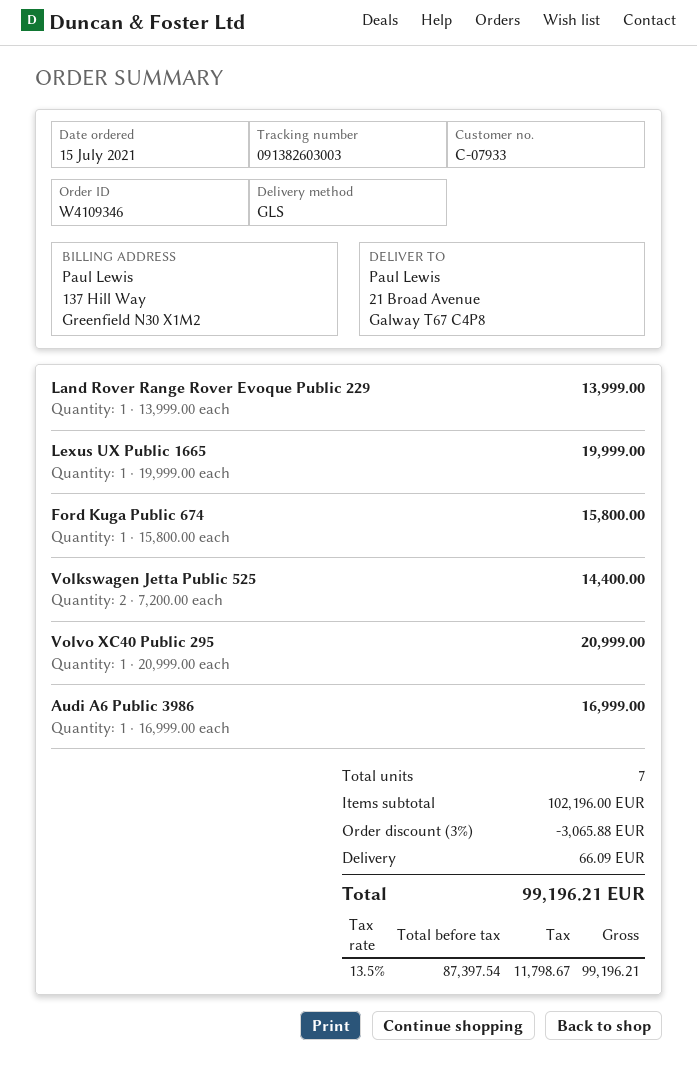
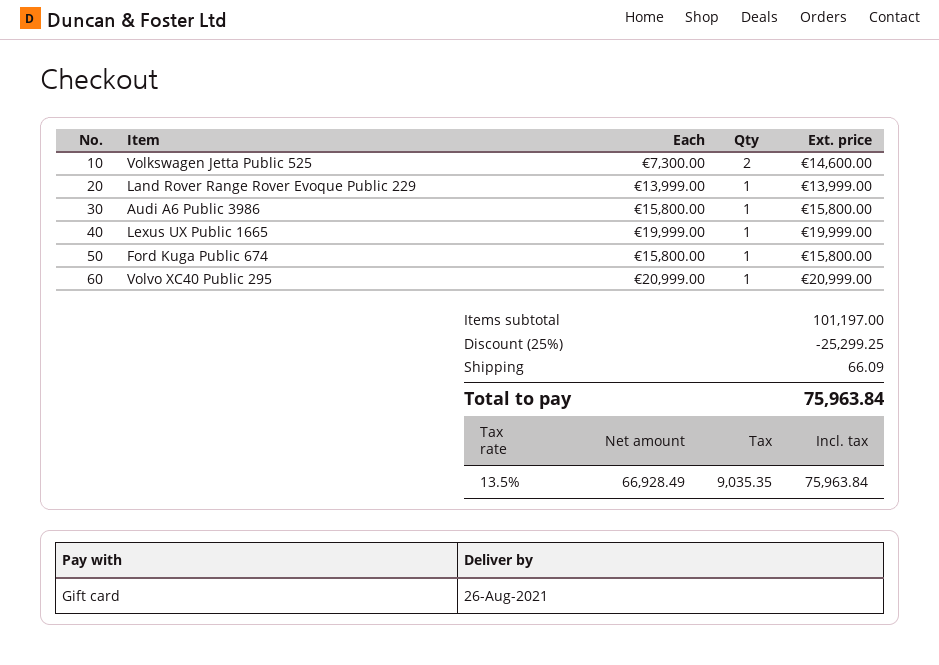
Volkswagen Jetta Public 525: 2 x 7200.00 = 14400.00 -> 2 x 7300.00 = 14600.00
Audi A6 Public 3986: 1 x 16999.00 = 16999.00 -> 1 x 15800.00 = 15800.00
subtotal: 102196.00 -> 101197.00
discount: 3% = 3065.88 -> 25% = 25299.25
net: 87397.54 -> 66928.49
tax: 13.5% = 11798.67 -> 13.5% = 9035.35
total: 99196.21 -> 75963.84

